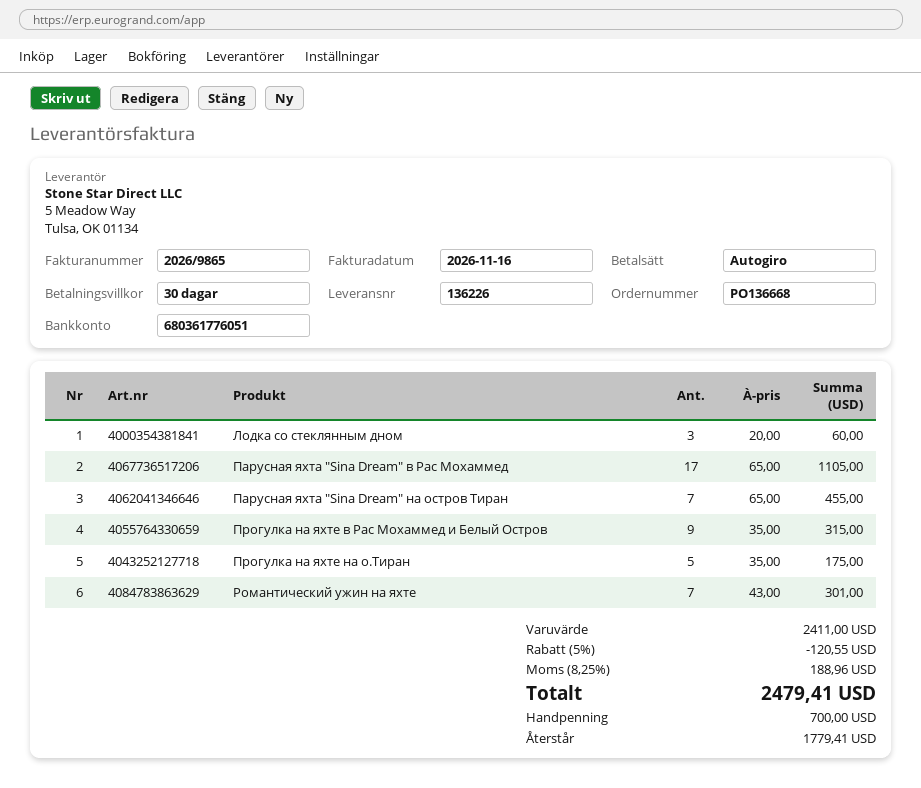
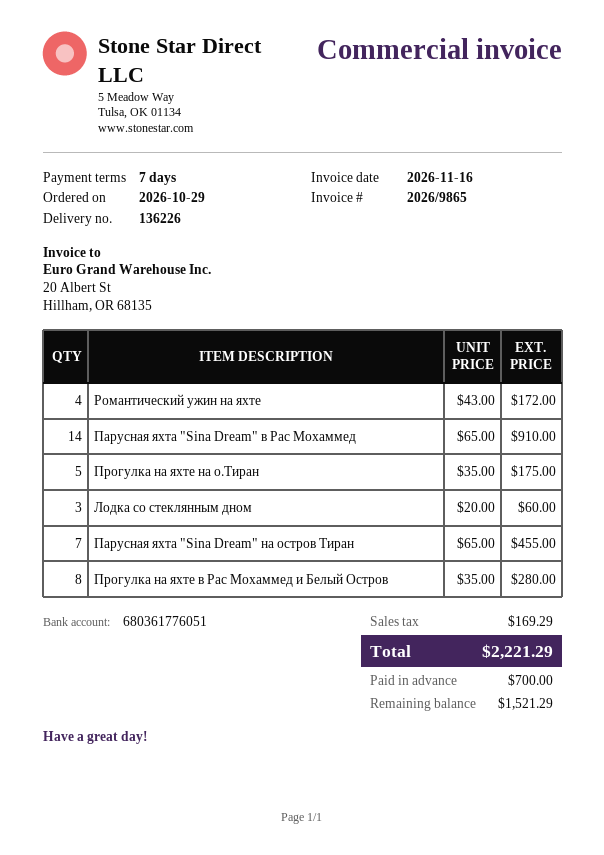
payment terms: 30 days -> 7 days
Парусная яхта "Sina Dream" в Рас Мохаммед: 17 x 65.00 = 1105.00 -> 14 x 65.00 = 910.00
Прогулка на яхте в Рас Мохаммед и Белый Остров: 9 x 35.00 = 315.00 -> 8 x 35.00 = 280.00
Романтический ужин на яхте: 7 x 43.00 = 301.00 -> 4 x 43.00 = 172.00
discount: 5% = 120.55 -> none
tax: 188.96 -> 169.29
total: 2479.41 -> 2221.29
balance: 1779.41 -> 1521.29

